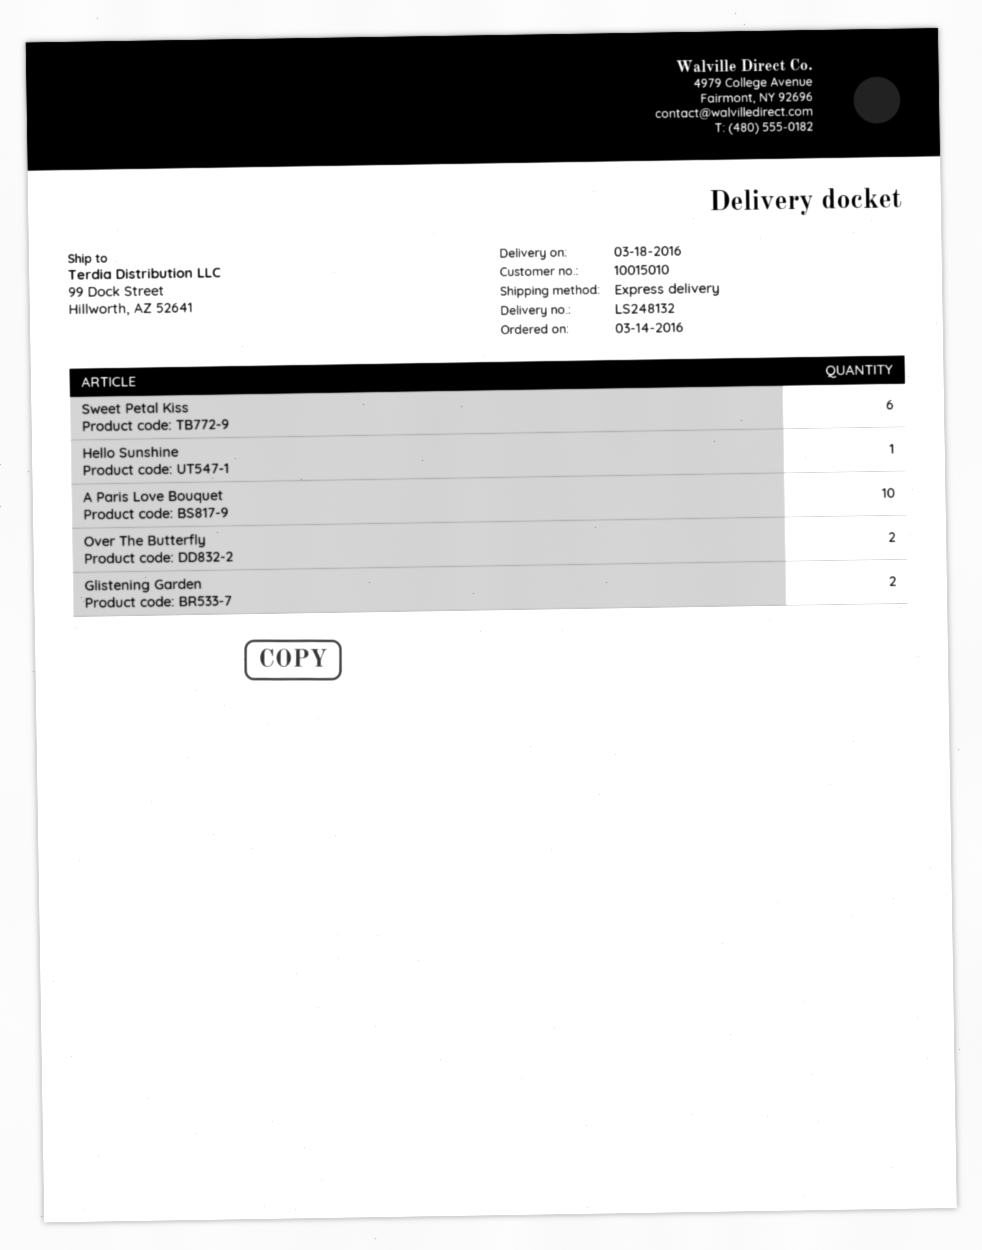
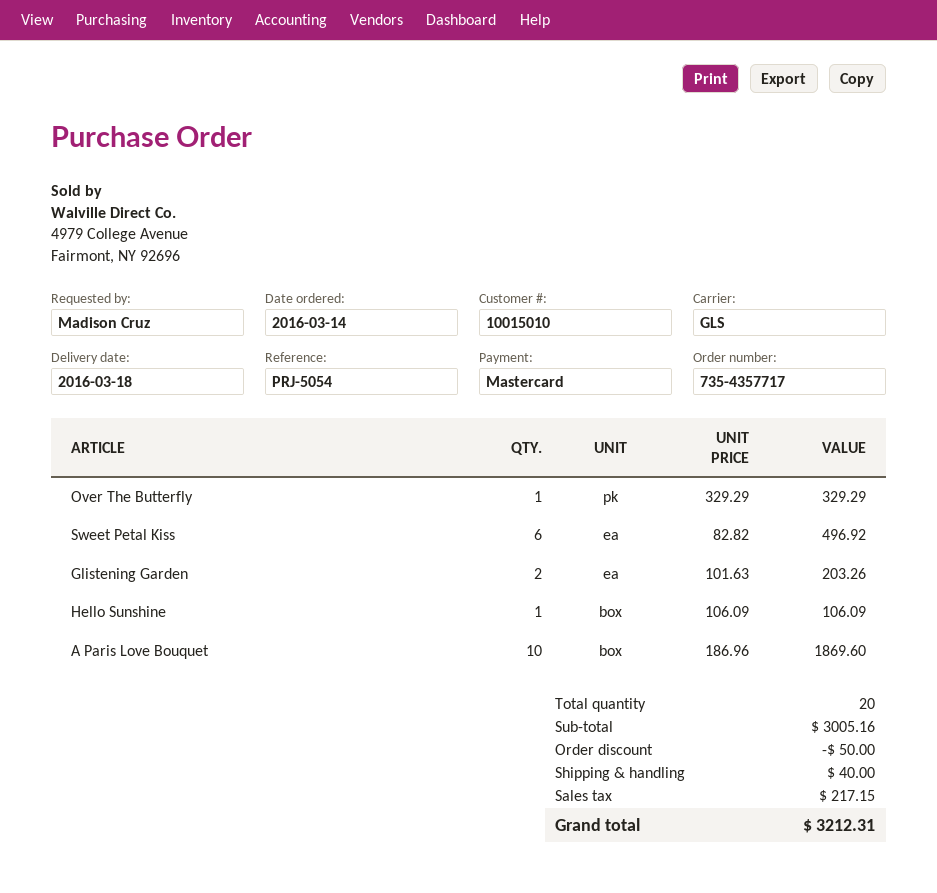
shipping method: express -> GLS
Over The Butterfly: 2 -> 1

